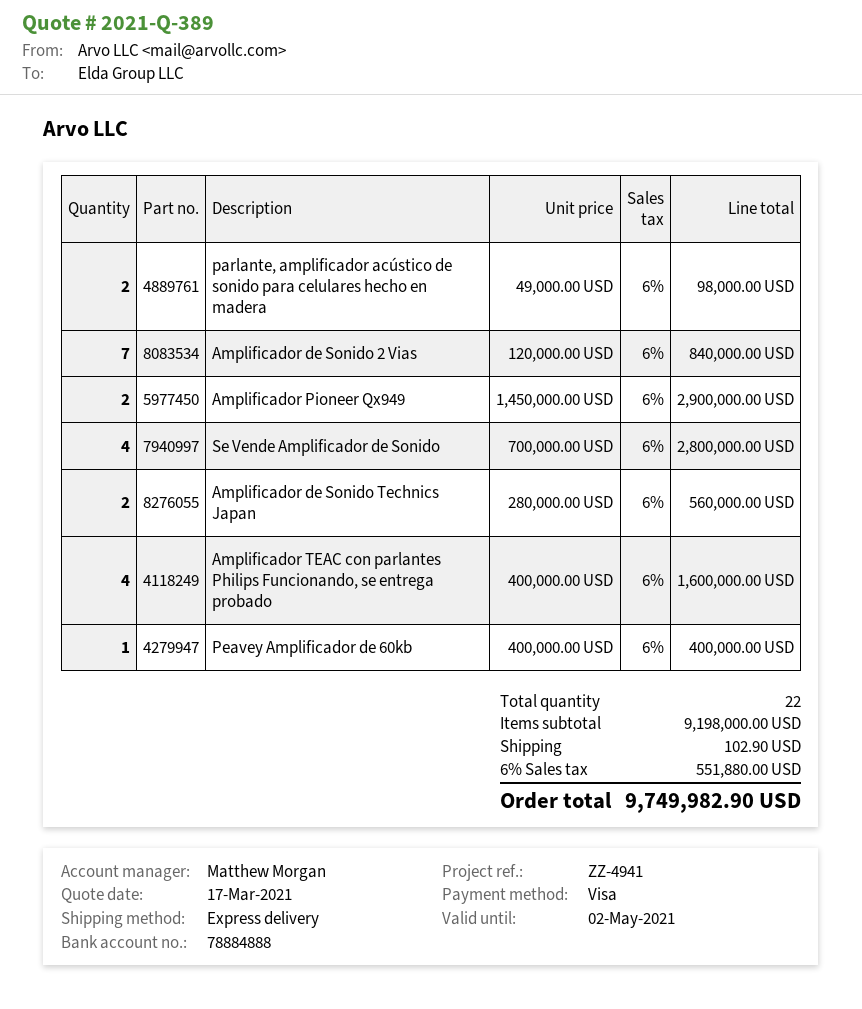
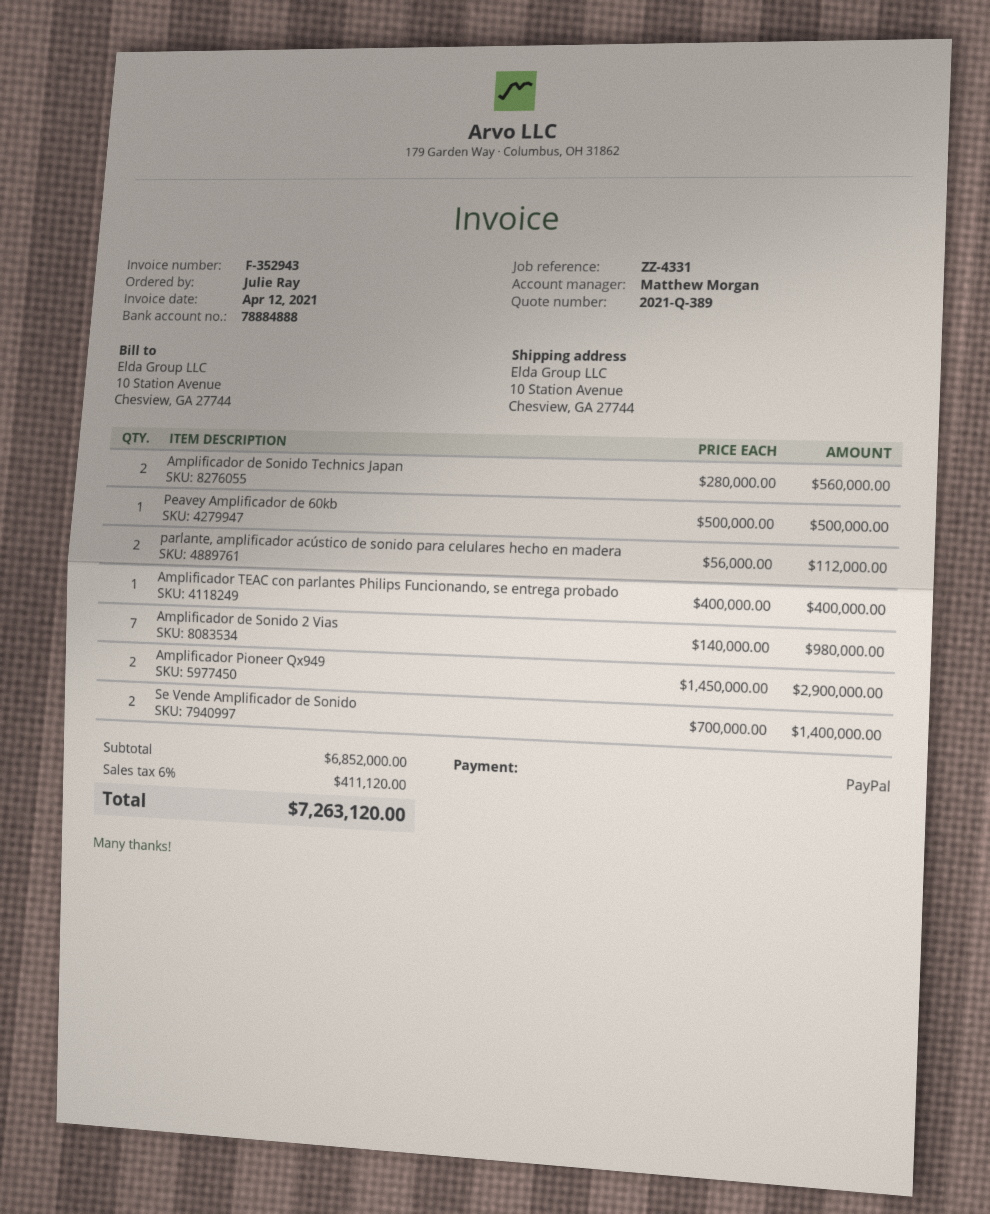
reference: ZZ-4941 -> ZZ-4331
payment method: Visa -> PayPal
parlante, amplificador acústico de sonido para celulares hecho en madera: 2 x 49000.00 = 98000.00 -> 2 x 56000.00 = 112000.00
Amplificador de Sonido 2 Vias: 7 x 120000.00 = 840000.00 -> 7 x 140000.00 = 980000.00
Se Vende Amplificador de Sonido: 4 x 700000.00 = 2800000.00 -> 2 x 700000.00 = 1400000.00
Amplificador TEAC con parlantes Philips Funcionando, se entrega probado: 4 x 400000.00 = 1600000.00 -> 1 x 400000.00 = 400000.00
Peavey Amplificador de 60kb: 1 x 400000.00 = 400000.00 -> 1 x 500000.00 = 500000.00
subtotal: 9198000.00 -> 6852000.00
shipping: 102.90 -> none
tax: 6% = 551880.00 -> 6% = 411120.00
total: 9749982.90 -> 7263120.00

